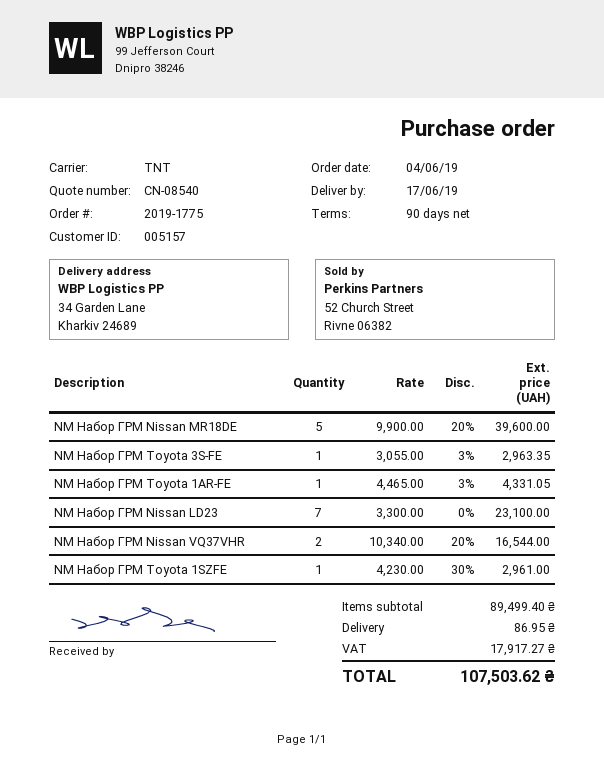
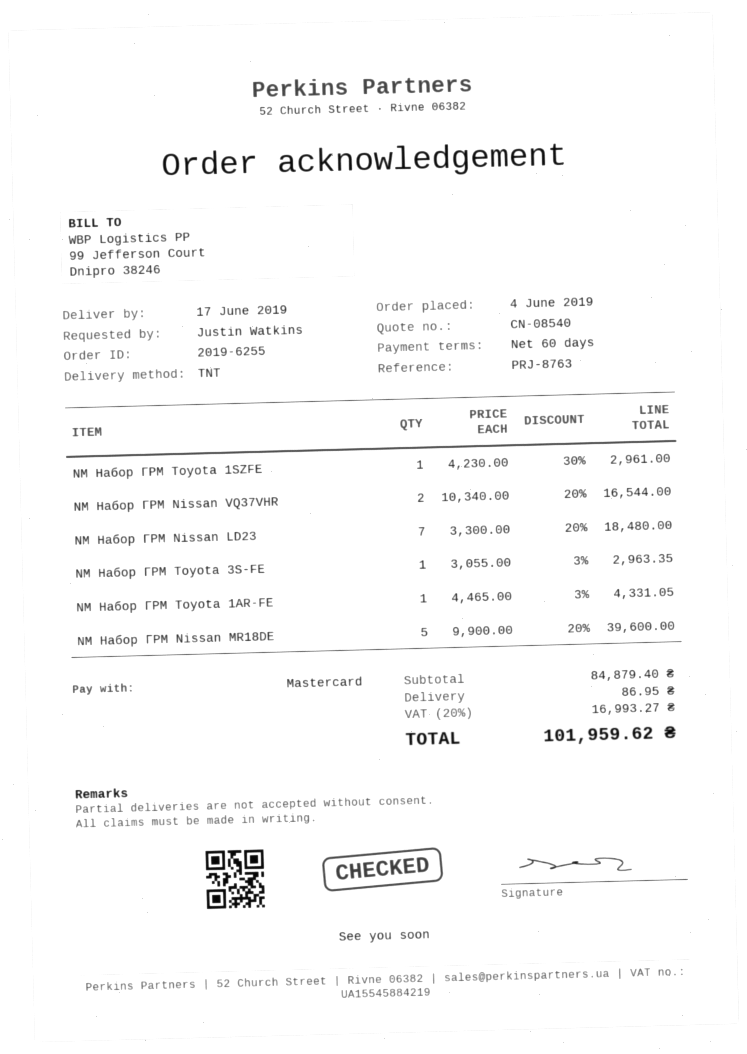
order number: 2019-1775 -> 2019-6255
payment terms: 90 days -> 60 days
NM Набор ГРМ Nissan LD23: 7 x 3300.00 = 23100.00 -> 7 x 3300.00 - 20% = 18480.00
subtotal: 89499.40 -> 84879.40
tax: 17917.27 -> 16993.27
total: 107503.62 -> 101959.62

